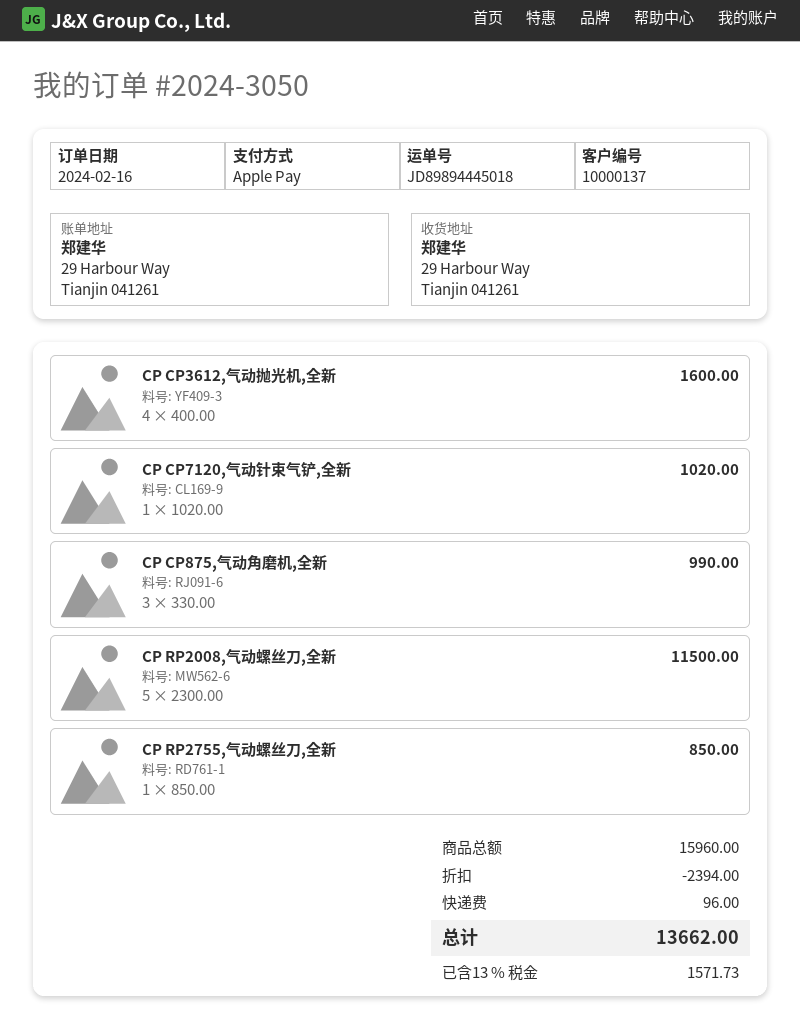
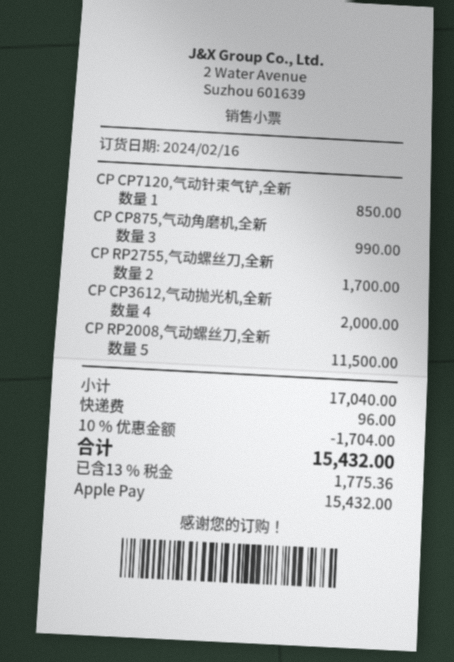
CP CP3612,气动抛光机,全新: 4 for 1600.00 -> 4 for 2000.00
CP CP7120,气动针束气铲,全新: 1 for 1020.00 -> 1 for 850.00
CP RP2755,气动螺丝刀,全新: 1 for 850.00 -> 2 for 1700.00
subtotal: 15960.00 -> 17040.00
discount: 2394.00 -> 1704.00
tax: 13% = 1571.73 -> 13% = 1775.36
total: 13662.00 -> 15432.00

